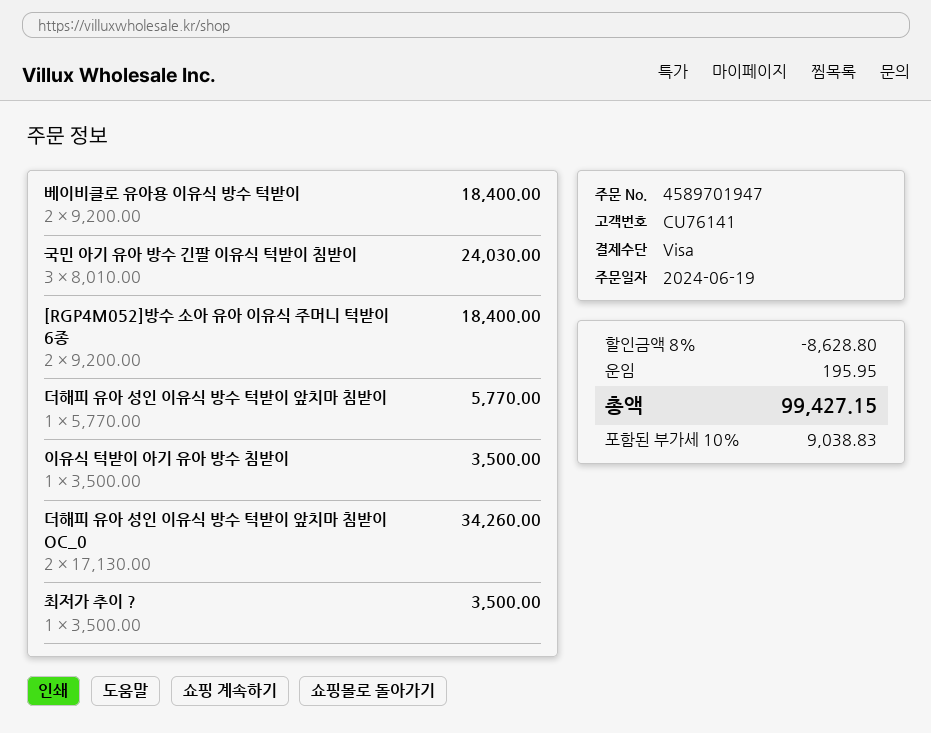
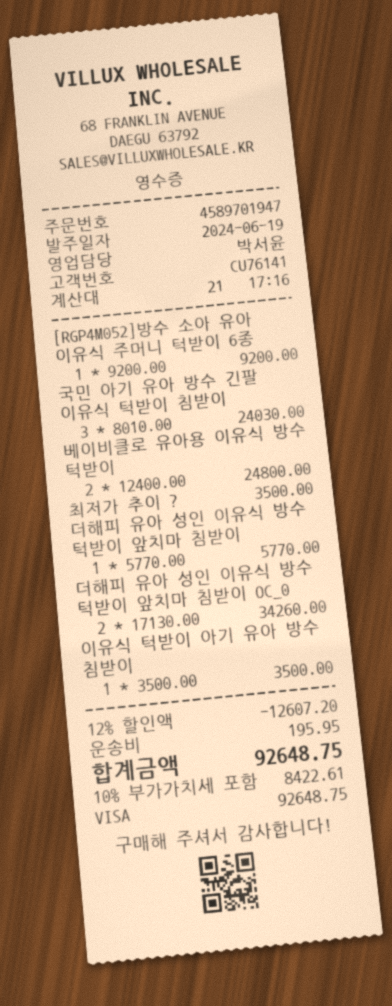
베이비클로 유아용 이유식 방수 턱받이: 2 x 9200.00 = 18400.00 -> 2 x 12400.00 = 24800.00
[RGP4M052]방수 소아 유아 이유식 주머니 턱받이 6종: 2 x 9200.00 = 18400.00 -> 1 x 9200.00 = 9200.00
discount: 8% = 8628.80 -> 12% = 12607.20
tax: 10% = 9038.83 -> 10% = 8422.61
total: 99427.15 -> 92648.75

